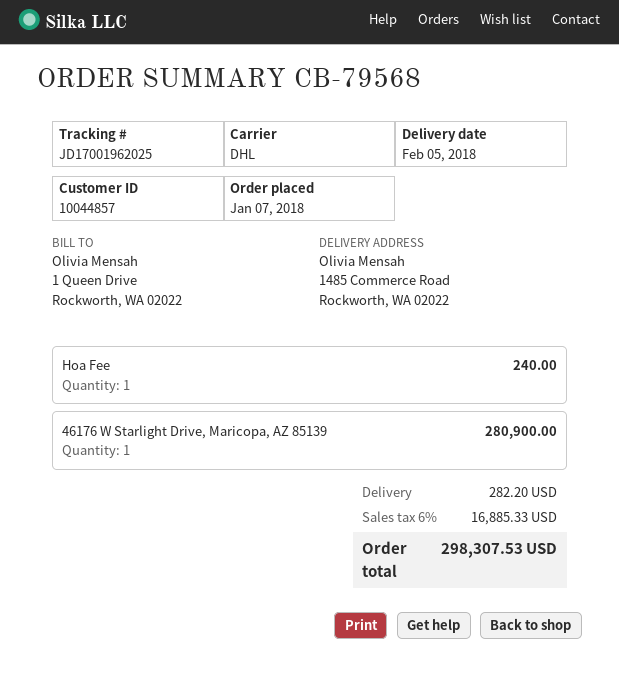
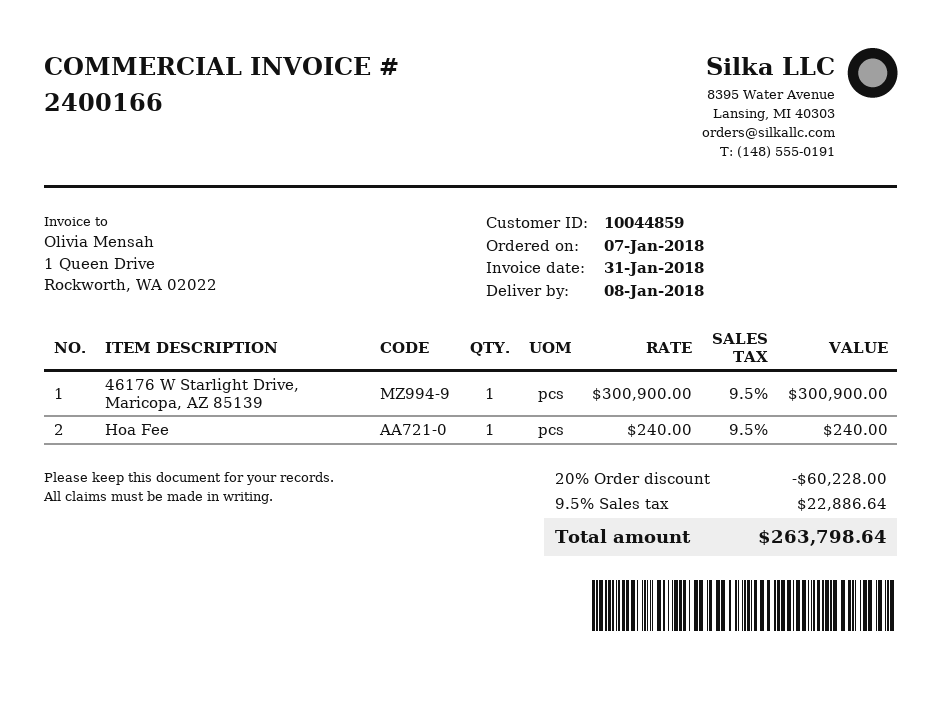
delivery date: 2018-02-05 -> 2018-01-08
customer number: 10044857 -> 10044859
46176 W Starlight Drive, Maricopa, AZ 85139: 1 for 280900.00 -> 1 for 300900.00
discount: none -> 20% = 60228.00
shipping: 282.20 -> none
tax: 6% = 16885.33 -> 9.5% = 22886.64
total: 298307.53 -> 263798.64

